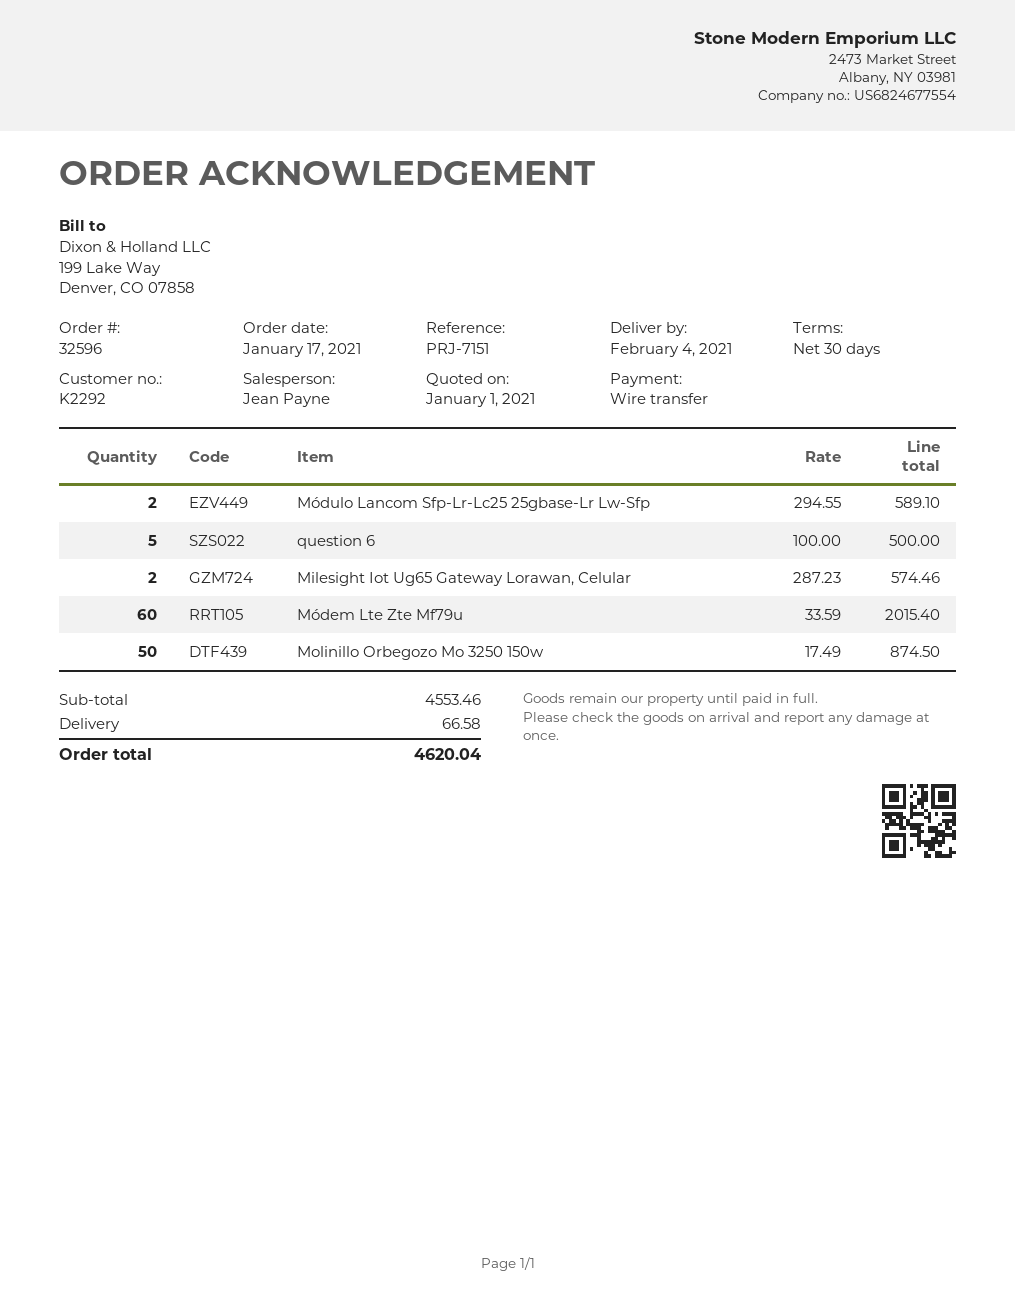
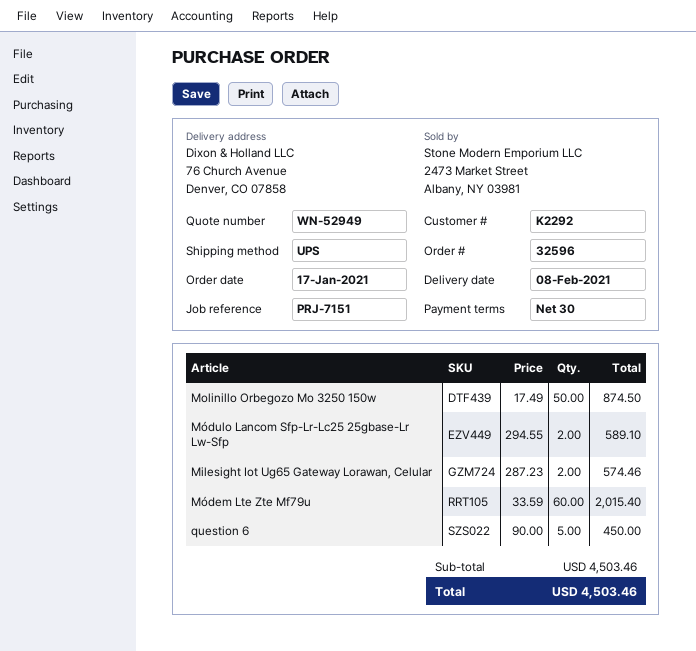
delivery date: 2021-02-04 -> 2021-02-08
question 6: 5 x 100.00 = 500.00 -> 5 x 90.00 = 450.00
subtotal: 4553.46 -> 4503.46
shipping: 66.58 -> none
total: 4620.04 -> 4503.46

